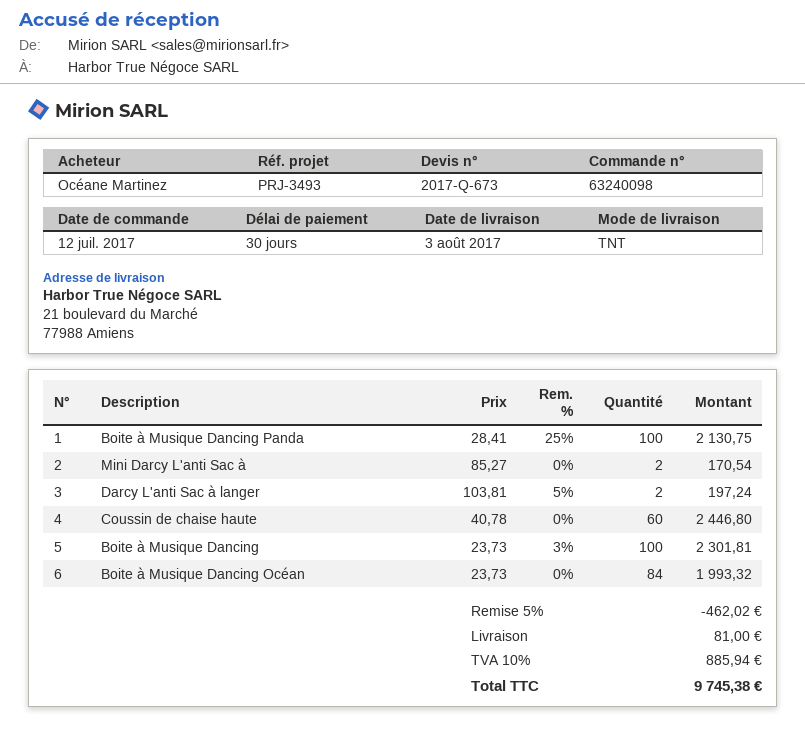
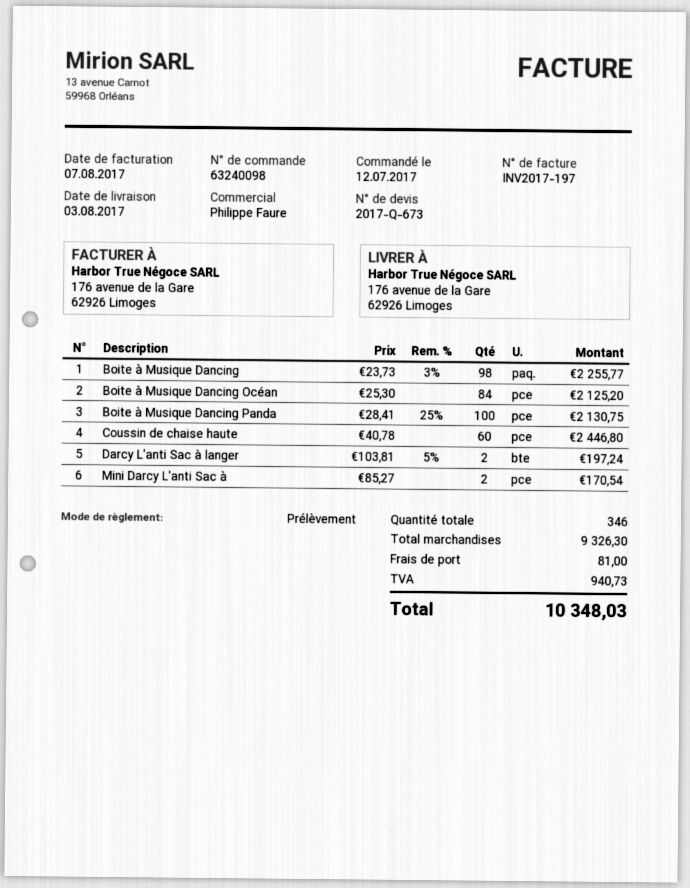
ship to: 21 boulevard du Marché, 77988 Amiens -> 176 avenue de la Gare, 62926 Limoges
Boite à Musique Dancing: 100 x 23.73 - 3% = 2301.81 -> 98 x 23.73 - 3% = 2255.77
Boite à Musique Dancing Océan: 84 x 23.73 = 1993.32 -> 84 x 25.30 = 2125.20
discount: 5% = 462.02 -> none
tax: 885.94 -> 940.73
total: 9745.38 -> 10348.03

